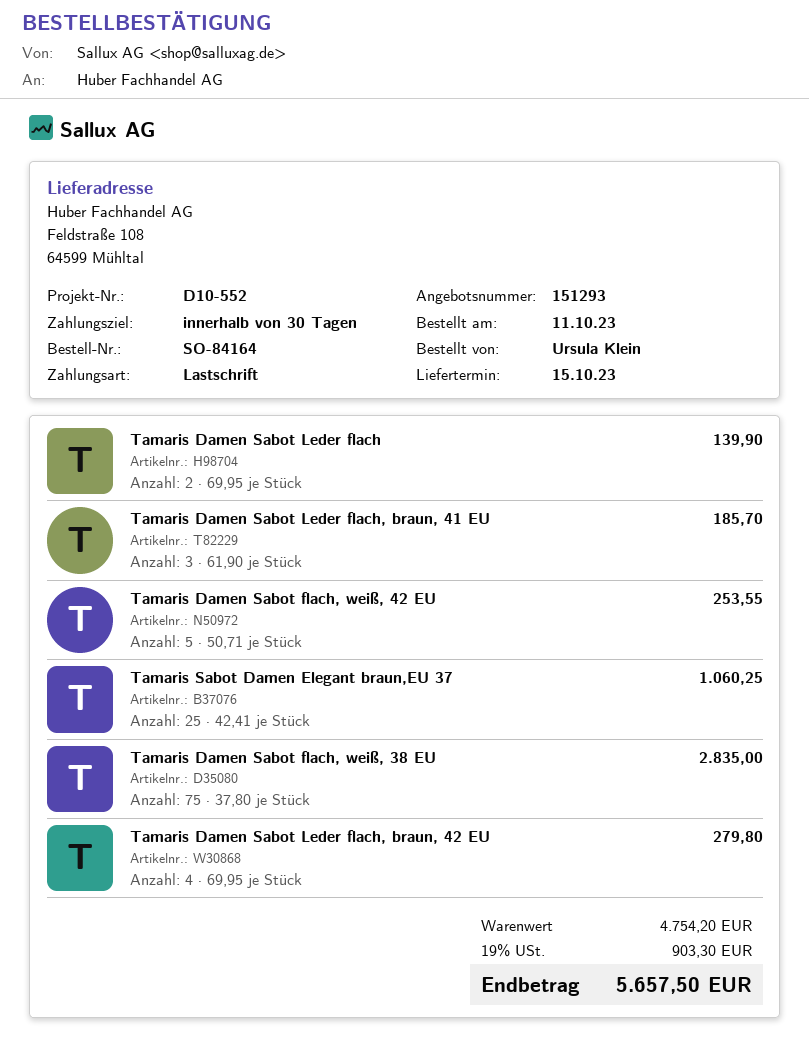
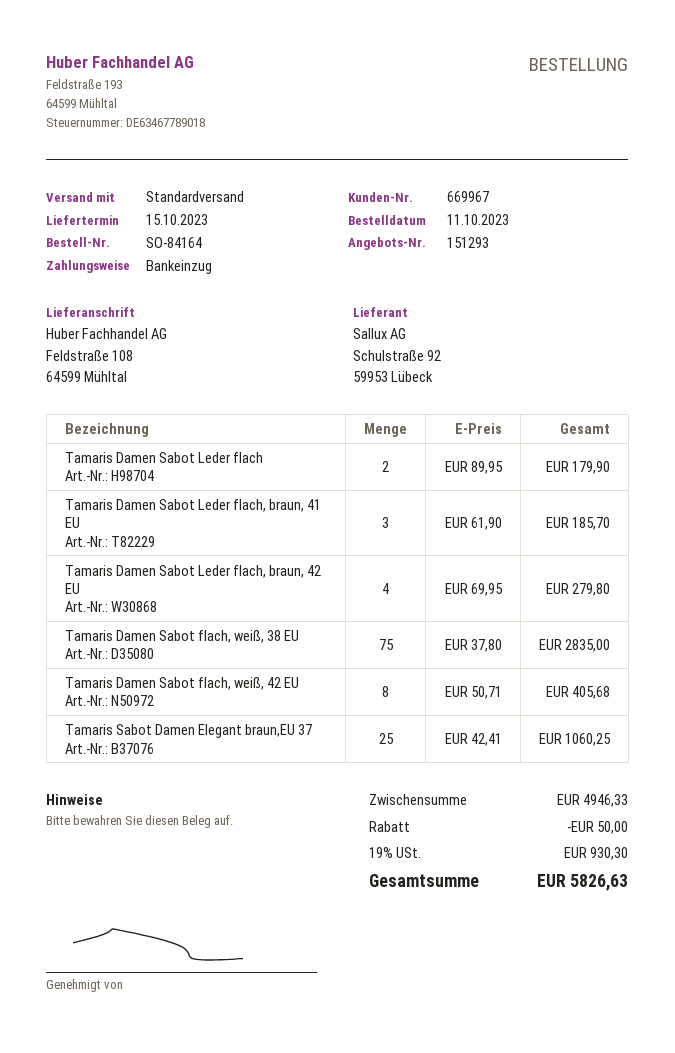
Tamaris Damen Sabot Leder flach: 2 x 69.95 = 139.90 -> 2 x 89.95 = 179.90
Tamaris Damen Sabot flach, weiß, 42 EU: 5 x 50.71 = 253.55 -> 8 x 50.71 = 405.68
subtotal: 4754.20 -> 4946.33
discount: none -> 50.00
tax: 19% = 903.30 -> 19% = 930.30
total: 5657.50 -> 5826.63

